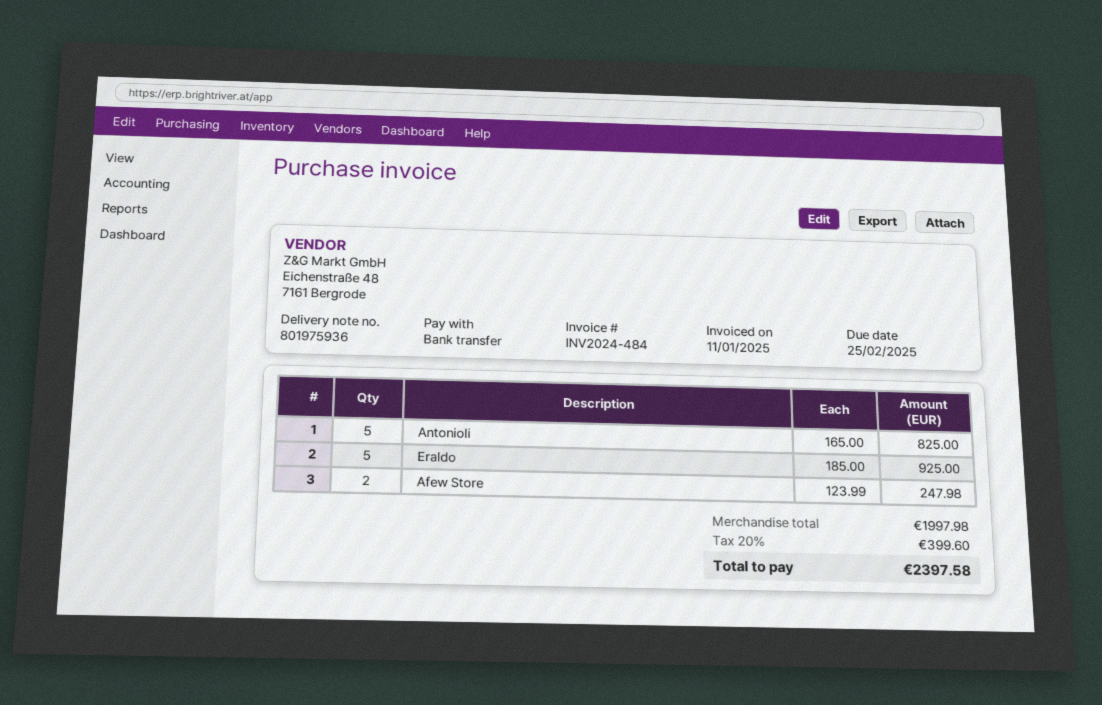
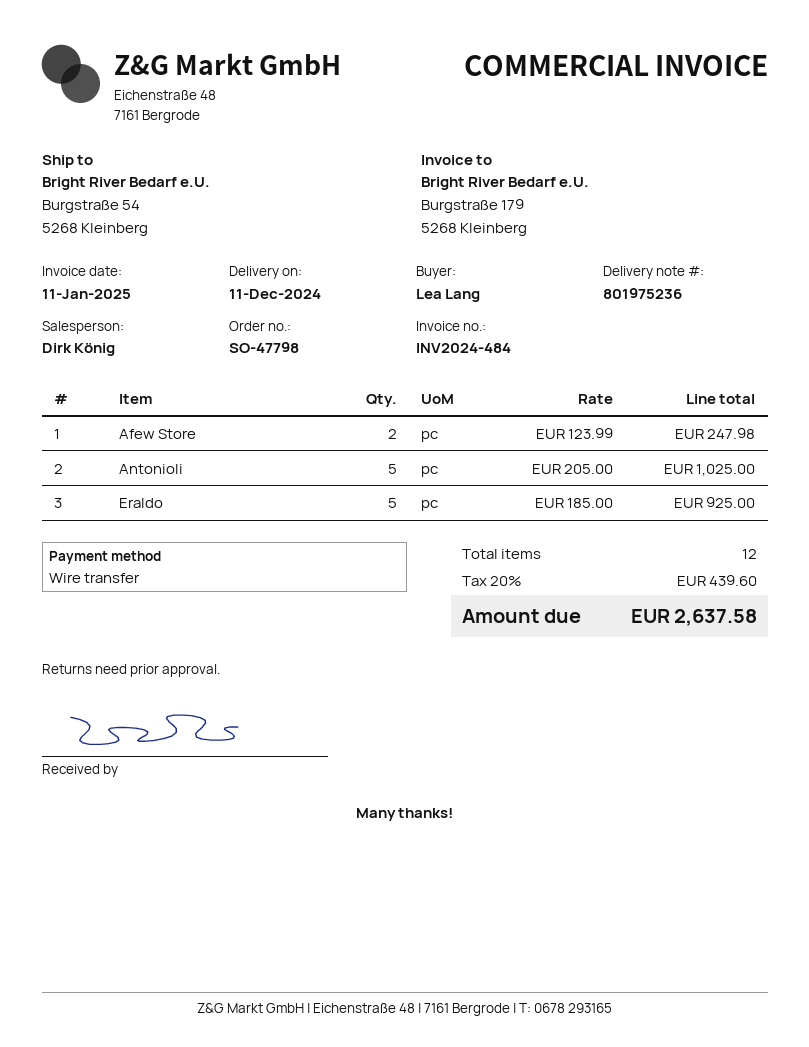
delivery note number: 801975936 -> 801975236
Antonioli: 5 x 165.00 = 825.00 -> 5 x 205.00 = 1025.00
tax: 20% = 399.60 -> 20% = 439.60
total: 2397.58 -> 2637.58

